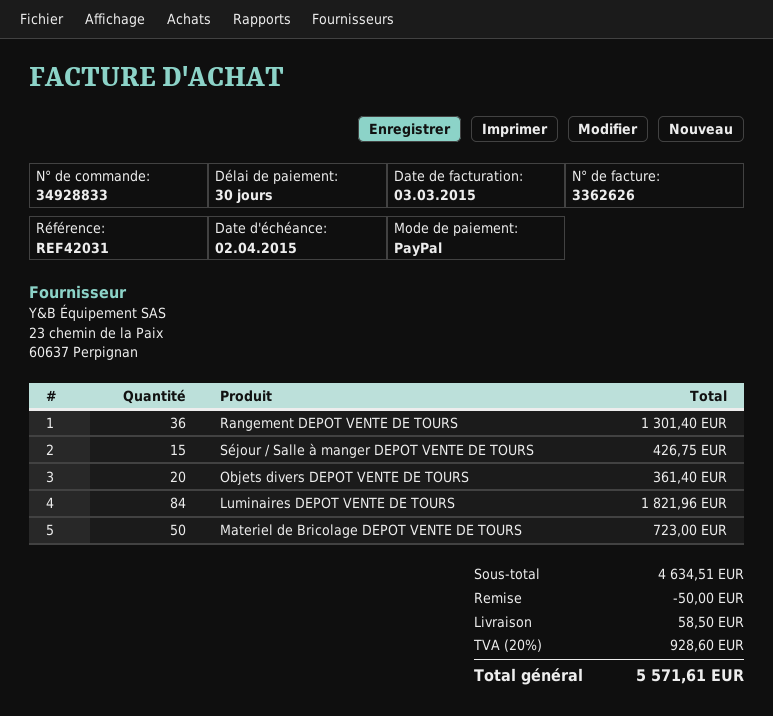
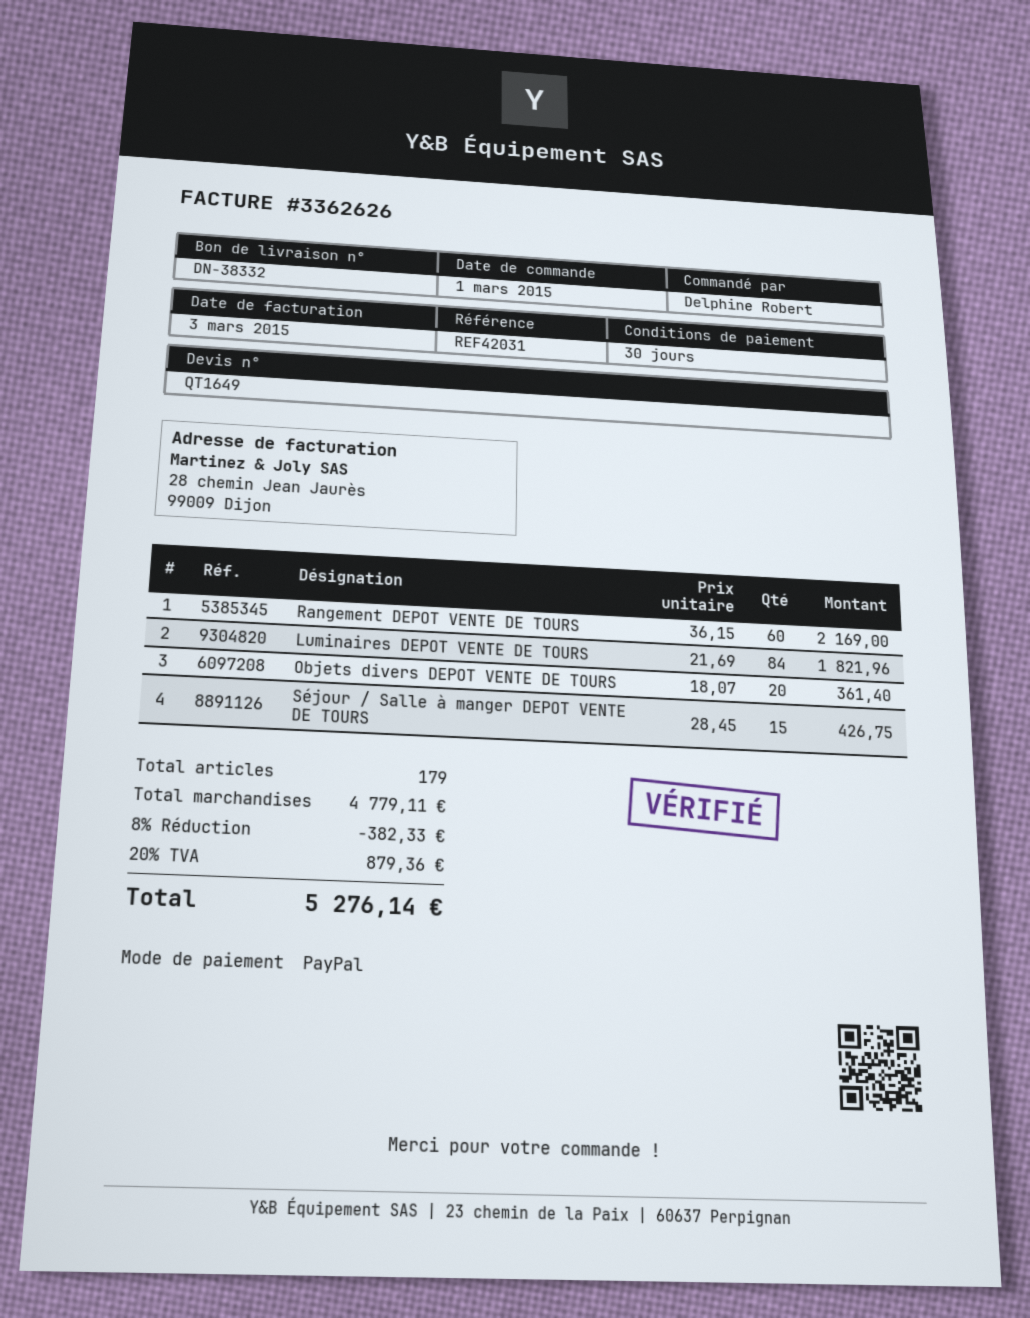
Rangement DEPOT VENTE DE TOURS: 36 for 1301.40 -> 60 for 2169.00
Materiel de Bricolage DEPOT VENTE DE TOURS: 50 for 723.00 -> none
subtotal: 4634.51 -> 4779.11
discount: 50.00 -> 382.33
shipping: 58.50 -> none
tax: 20% = 928.60 -> 20% = 879.36
total: 5571.61 -> 5276.14

